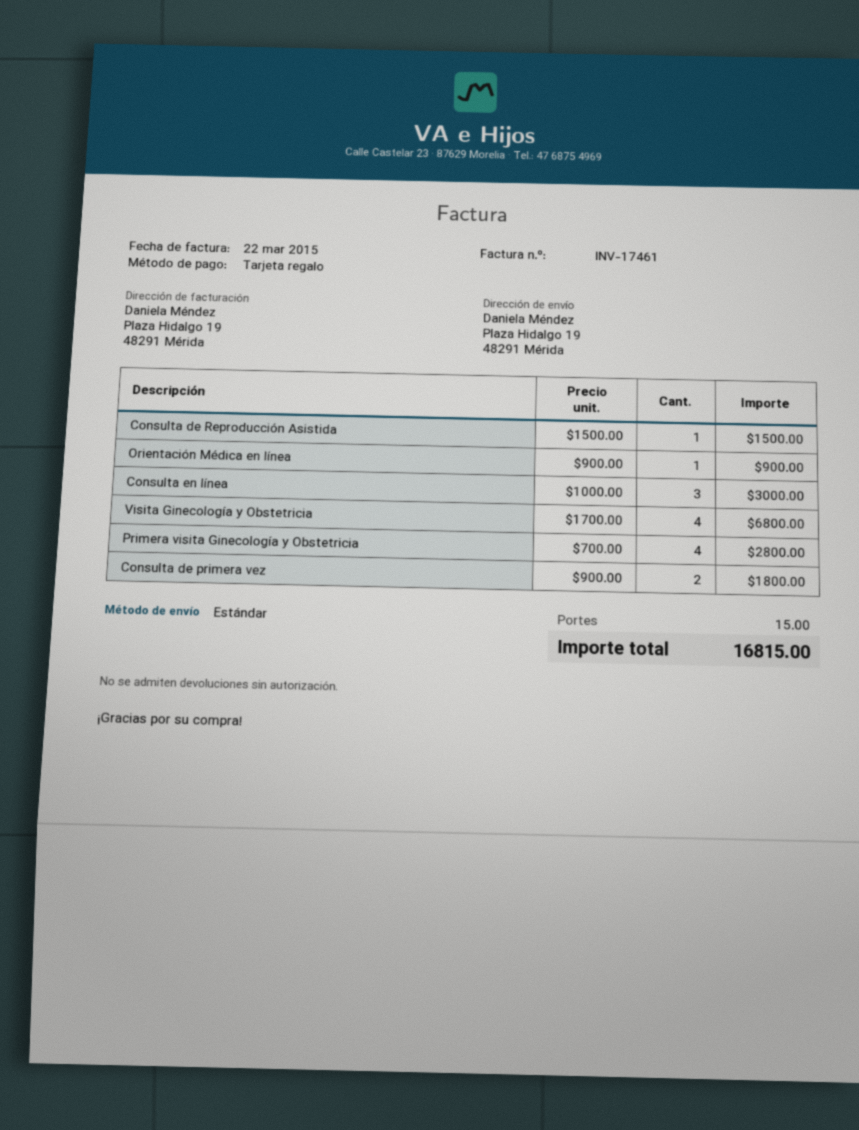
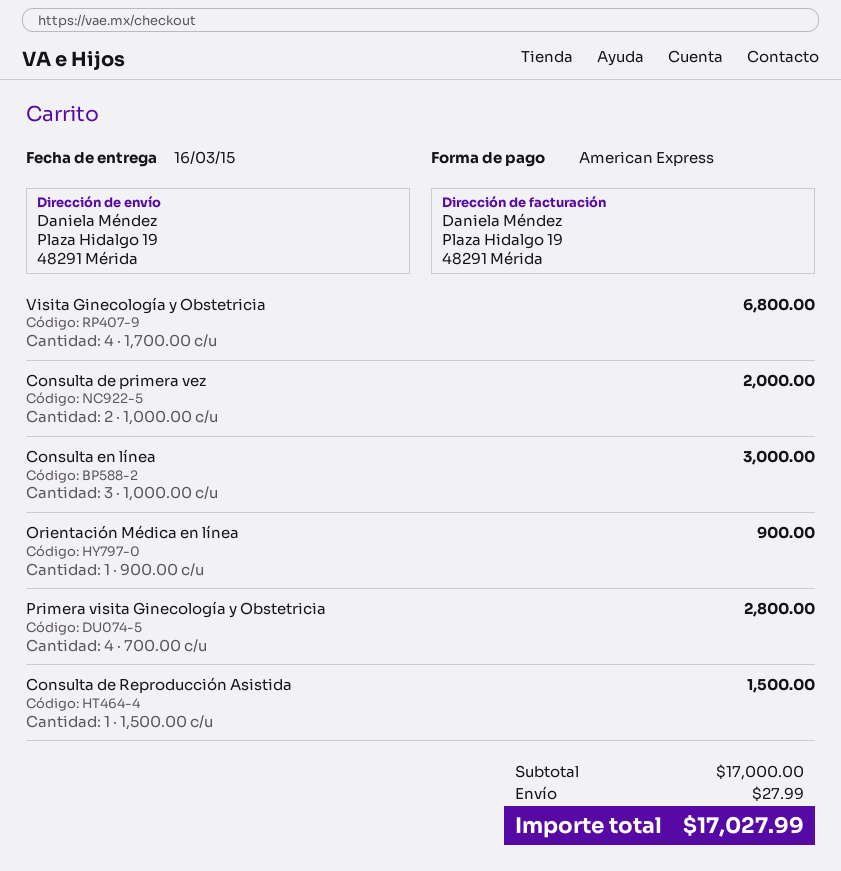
payment method: gift card -> American Express
Consulta de primera vez: 2 x 900.00 = 1800.00 -> 2 x 1000.00 = 2000.00
shipping: 15.00 -> 27.99
total: 16815.00 -> 17027.99

